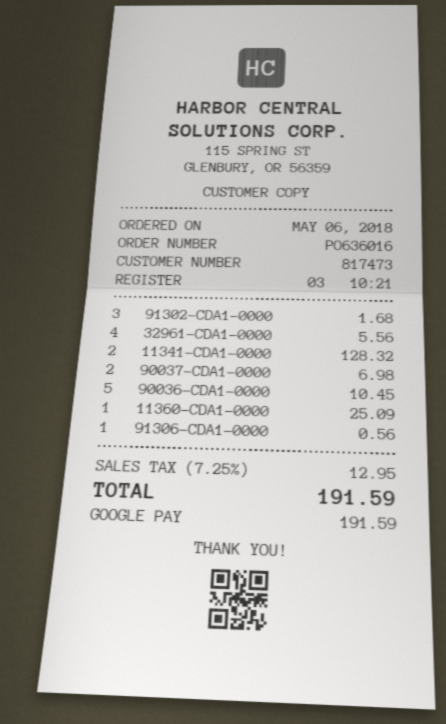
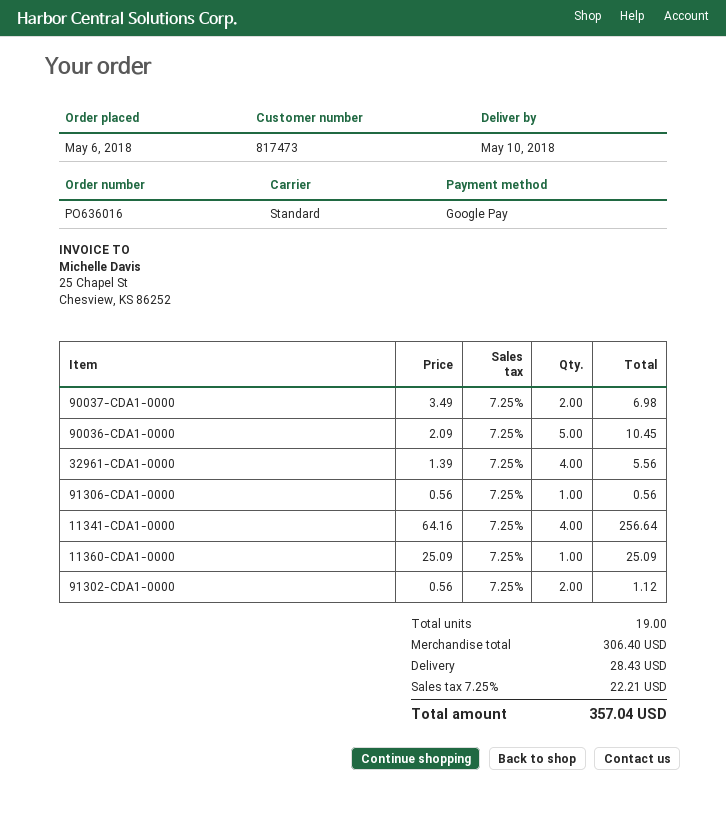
91302-CDA1-0000: 3 for 1.68 -> 2 for 1.12
11341-CDA1-0000: 2 for 128.32 -> 4 for 256.64
shipping: none -> 28.43
tax: 7.25% = 12.95 -> 7.25% = 22.21
total: 191.59 -> 357.04

